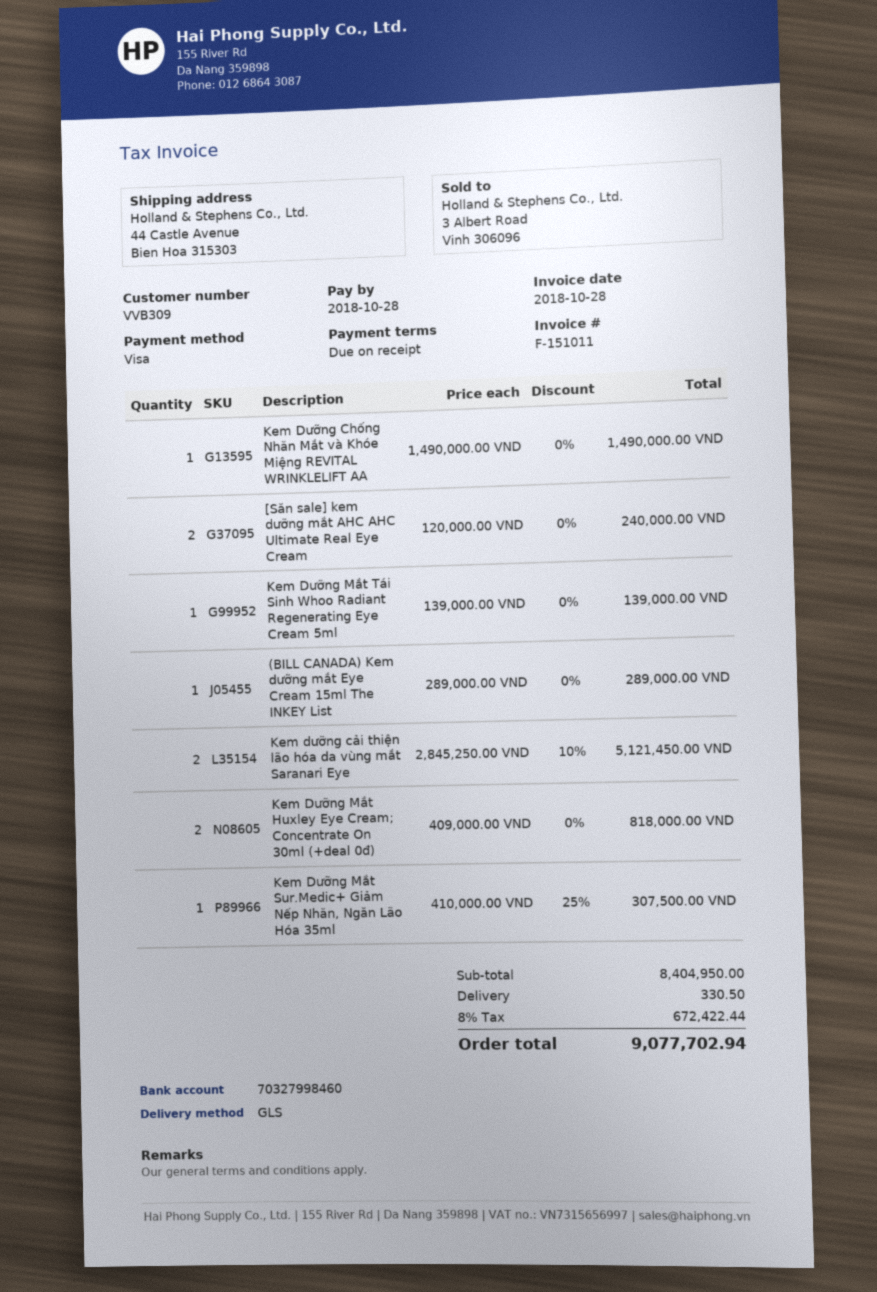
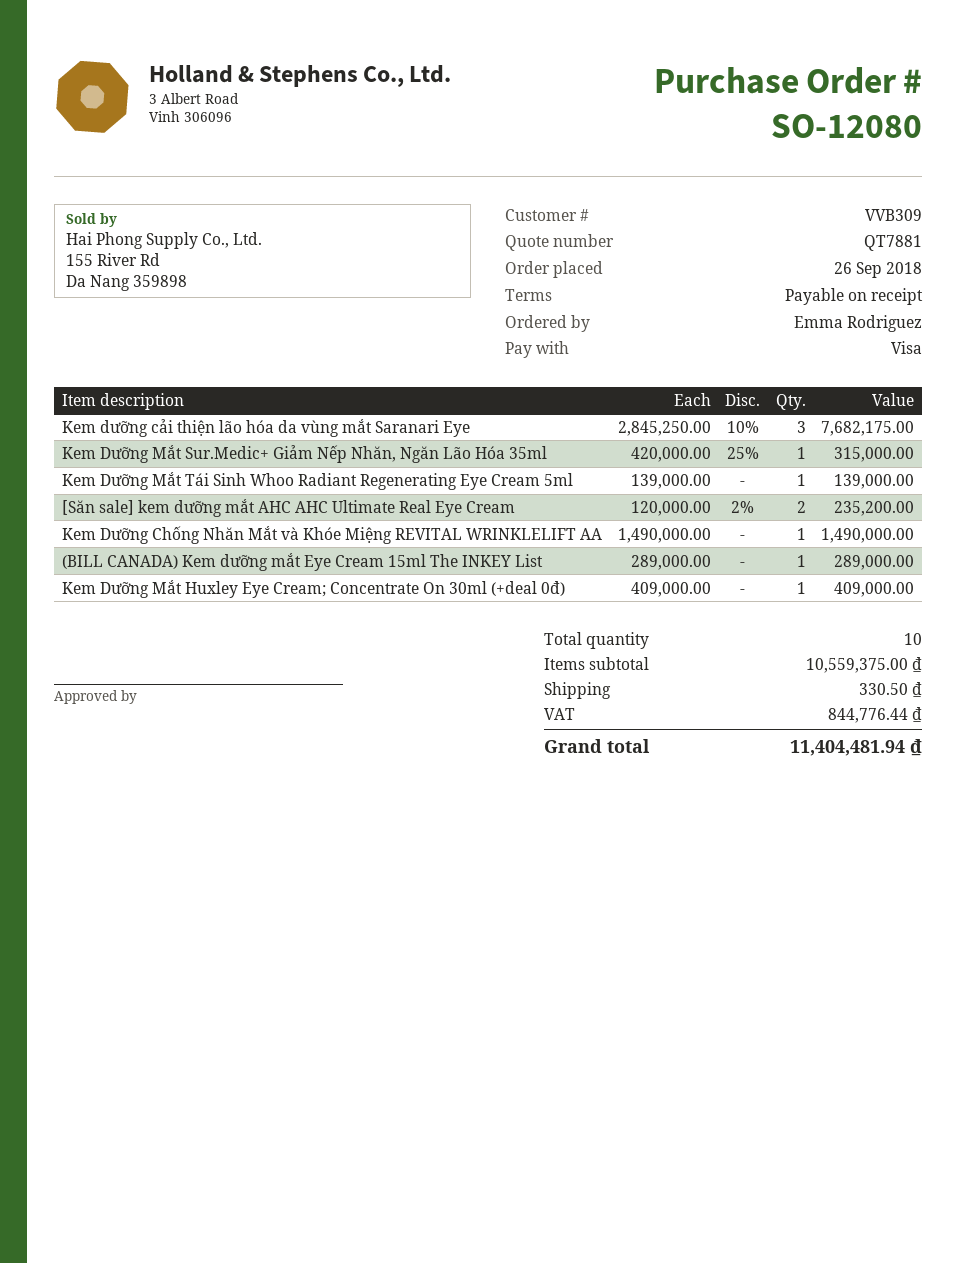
[Săn sale] kem dưỡng mắt AHC AHC Ultimate Real Eye Cream: 2 x 120000.00 = 240000.00 -> 2 x 120000.00 - 2% = 235200.00
Kem dưỡng cải thiện lão hóa da vùng mắt Saranari Eye: 2 x 2845250.00 - 10% = 5121450.00 -> 3 x 2845250.00 - 10% = 7682175.00
Kem Dưỡng Mắt Huxley Eye Cream; Concentrate On 30ml (+deal 0đ): 2 x 409000.00 = 818000.00 -> 1 x 409000.00 = 409000.00
Kem Dưỡng Mắt Sur.Medic+ Giảm Nếp Nhăn, Ngăn Lão Hóa 35ml: 1 x 410000.00 - 25% = 307500.00 -> 1 x 420000.00 - 25% = 315000.00
subtotal: 8404950.00 -> 10559375.00
tax: 672422.44 -> 844776.44
total: 9077702.94 -> 11404481.94

